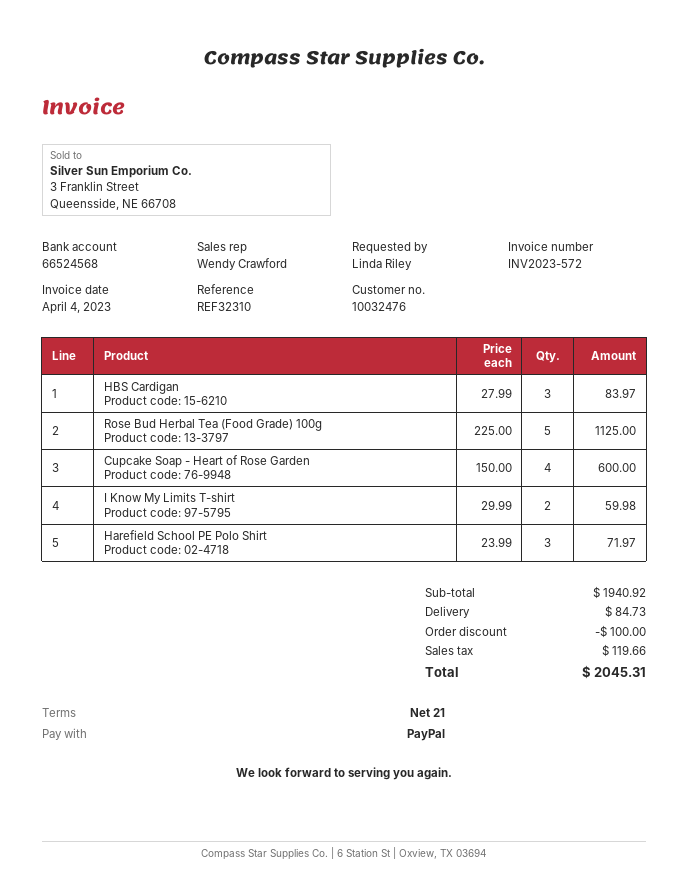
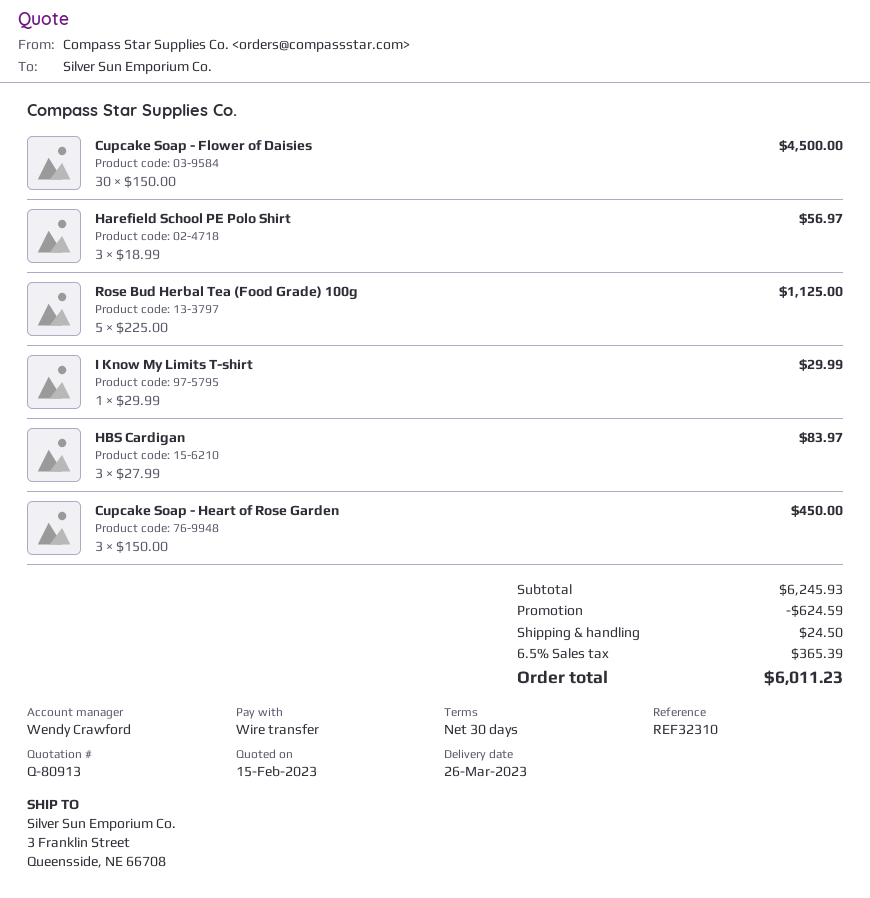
payment terms: 21 days -> 30 days
payment method: PayPal -> bank transfer
Cupcake Soap - Heart of Rose Garden: 4 x 150.00 = 600.00 -> 3 x 150.00 = 450.00
I Know My Limits T-shirt: 2 x 29.99 = 59.98 -> 1 x 29.99 = 29.99
Harefield School PE Polo Shirt: 3 x 23.99 = 71.97 -> 3 x 18.99 = 56.97
Cupcake Soap - Flower of Daisies: none -> 30 x 150.00 = 4500.00
subtotal: 1940.92 -> 6245.93
discount: 100.00 -> 624.59
shipping: 84.73 -> 24.50
tax: 119.66 -> 365.39
total: 2045.31 -> 6011.23

